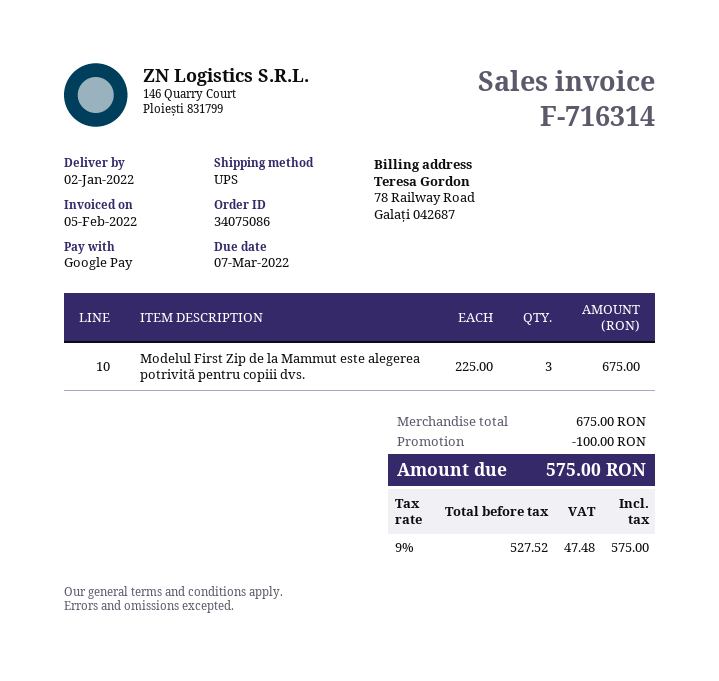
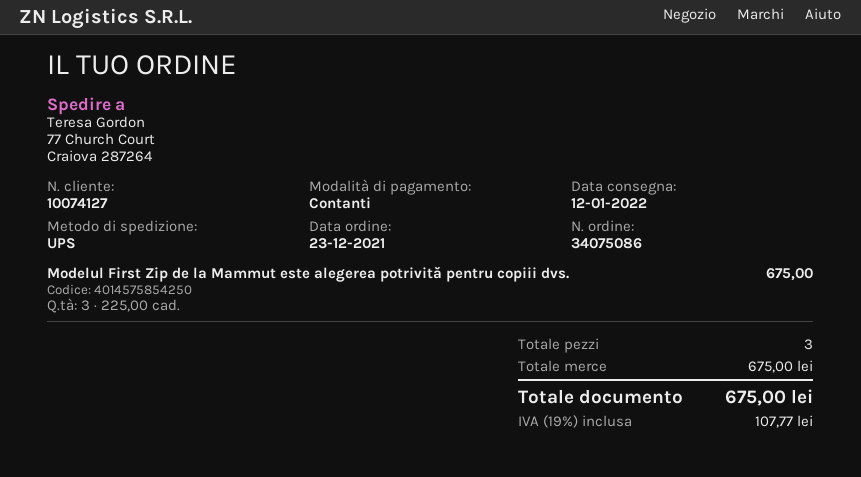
delivery date: 2022-01-02 -> 2022-01-12
payment method: Google Pay -> cash
discount: 100.00 -> none
tax: 9% = 47.48 -> 19% = 107.77
total: 575.00 -> 675.00

